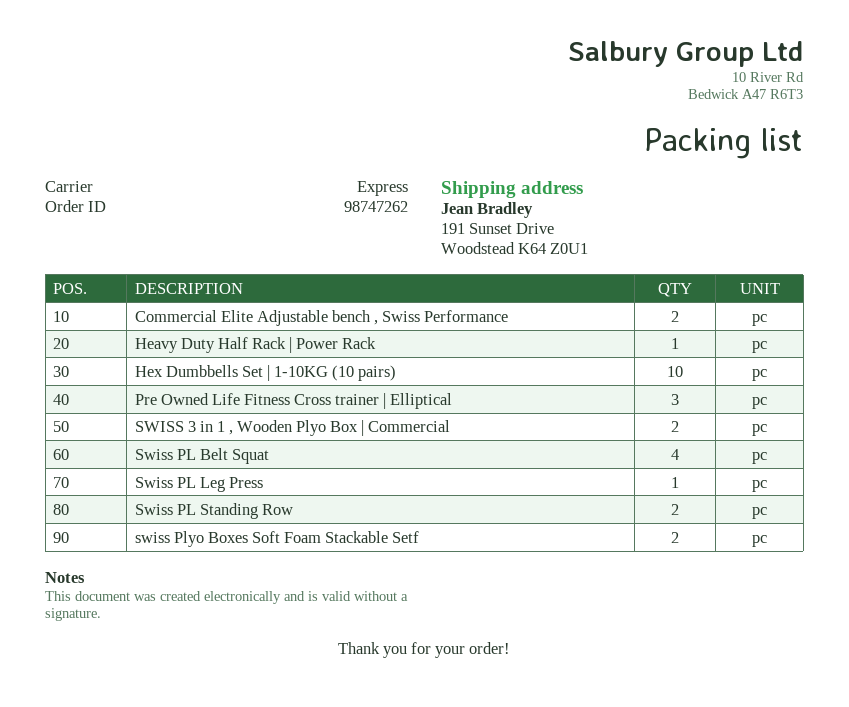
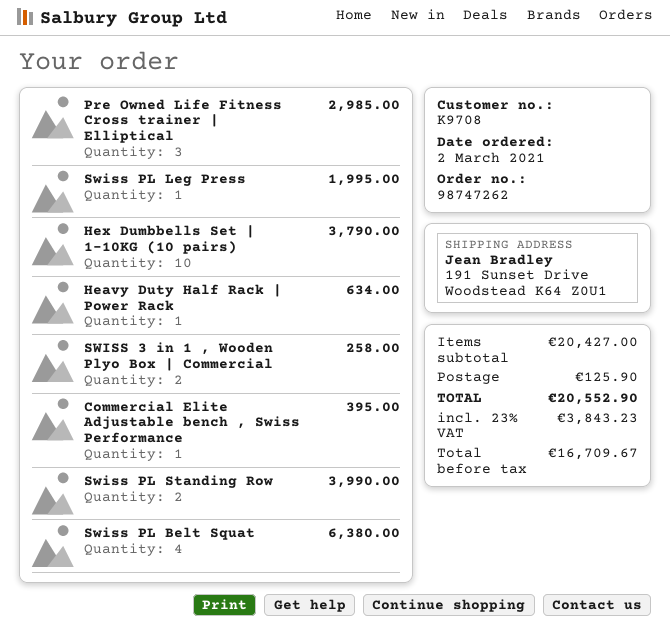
Commercial Elite Adjustable bench , Swiss Performance: 2 -> 1
swiss Plyo Boxes Soft Foam Stackable Setf: 2 -> none

